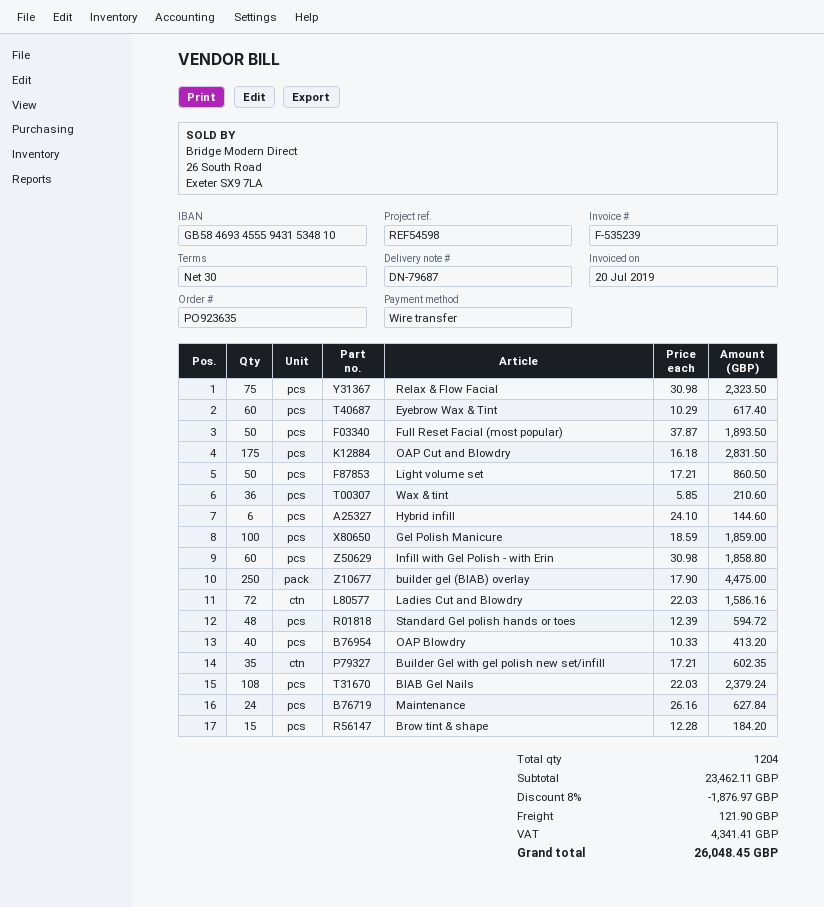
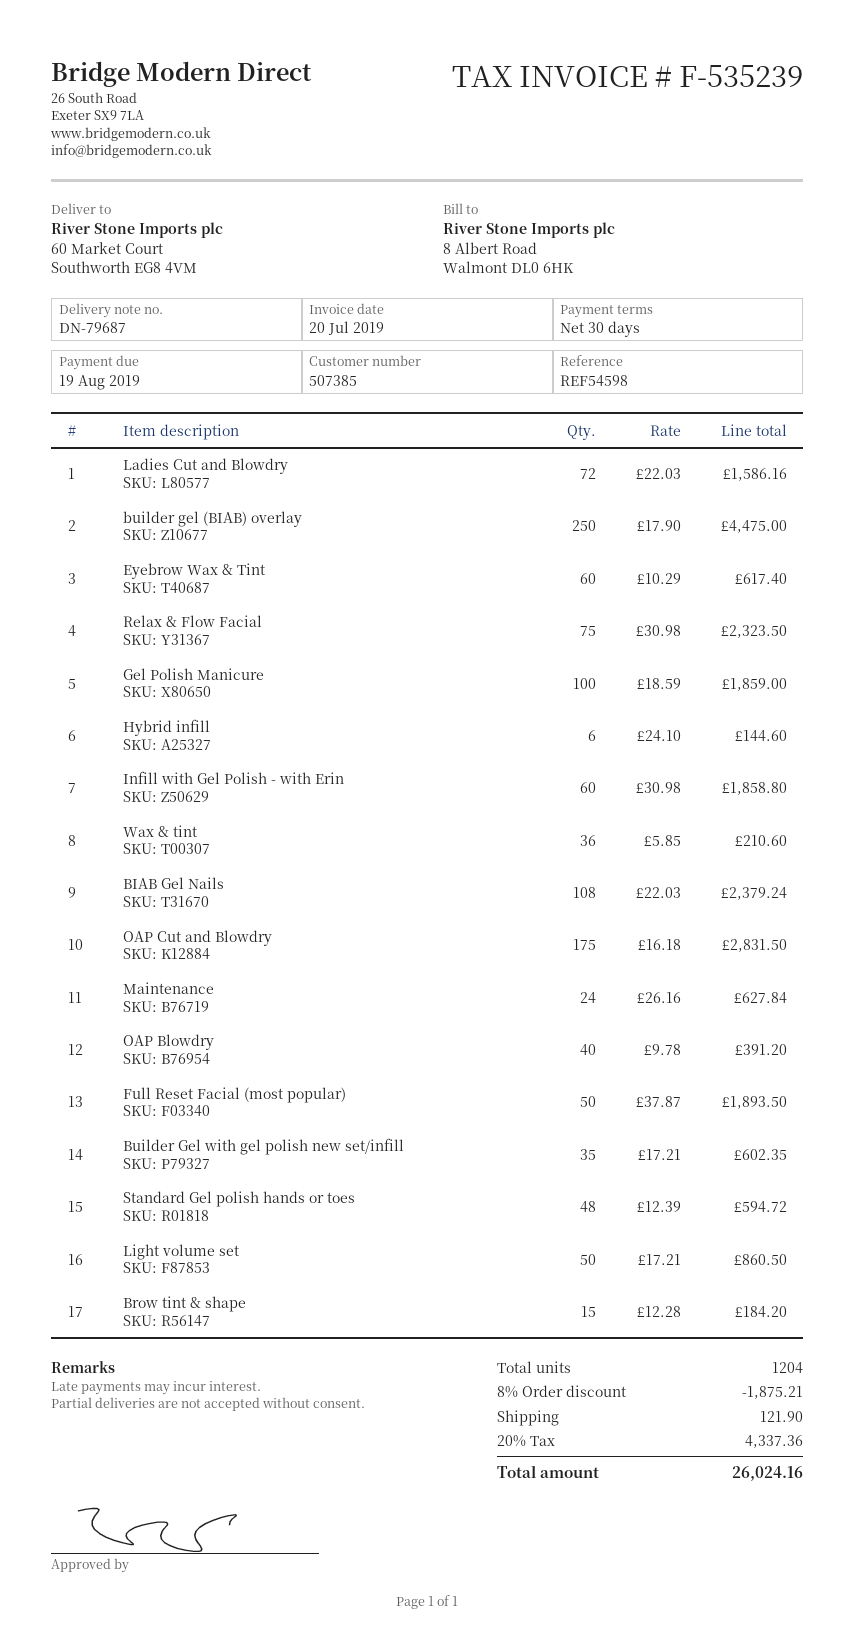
OAP Blowdry: 40 x 10.33 = 413.20 -> 40 x 9.78 = 391.20
discount: 8% = 1876.97 -> 8% = 1875.21
tax: 4341.41 -> 4337.36
total: 26048.45 -> 26024.16

